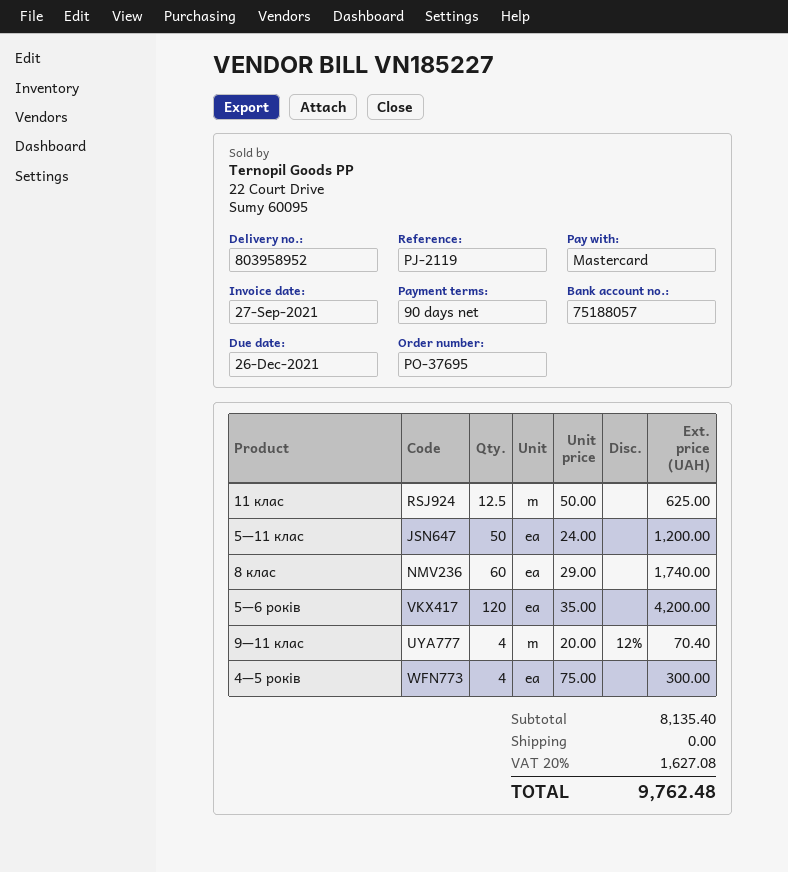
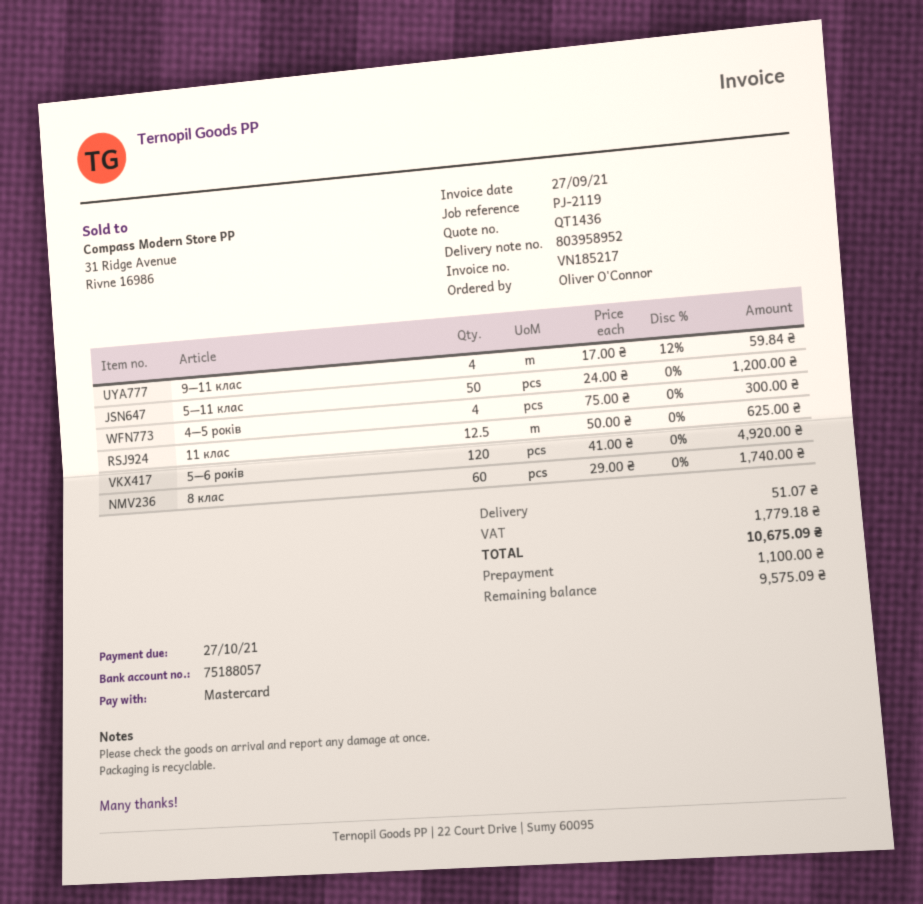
invoice number: VN185227 -> VN185217
due date: 2021-12-26 -> 2021-10-27
5—6 років: 120 x 35.00 = 4200.00 -> 120 x 41.00 = 4920.00
9—11 клас: 4 x 20.00 - 12% = 70.40 -> 4 x 17.00 - 12% = 59.84
shipping: 0.00 -> 51.07
tax: 1627.08 -> 1779.18
total: 9762.48 -> 10675.09

